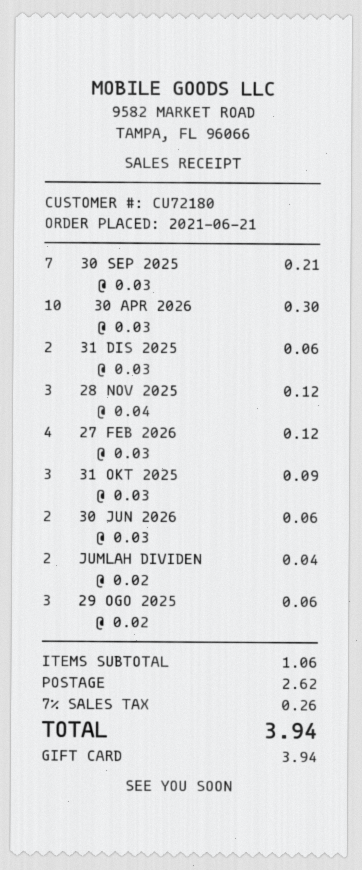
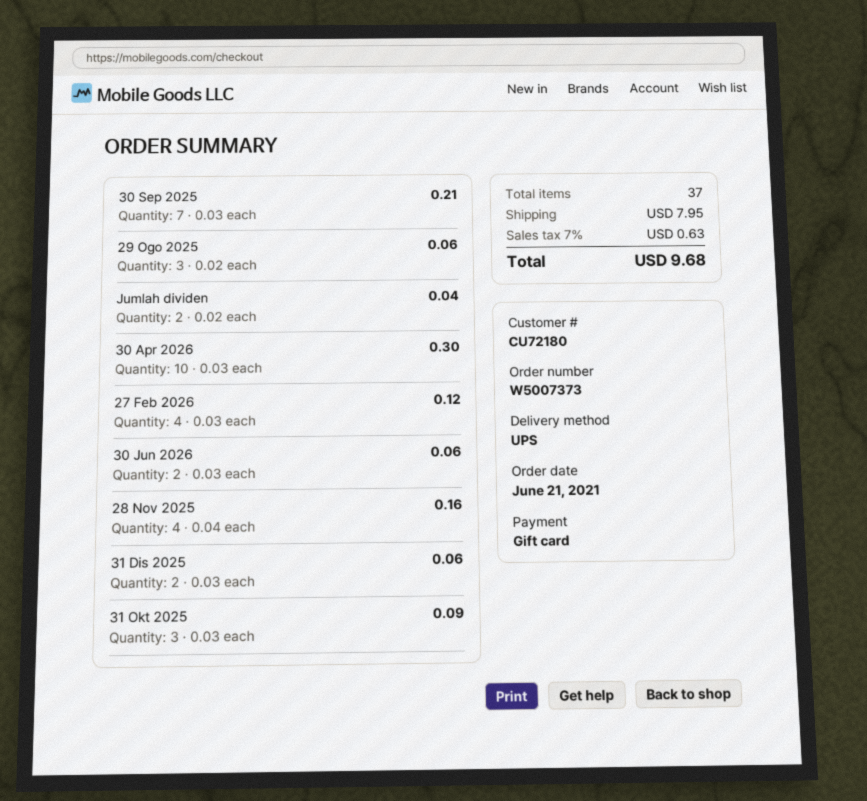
28 NOV 2025: 3 x 0.04 = 0.12 -> 4 x 0.04 = 0.16
shipping: 2.62 -> 7.95
tax: 7% = 0.26 -> 7% = 0.63
total: 3.94 -> 9.68

